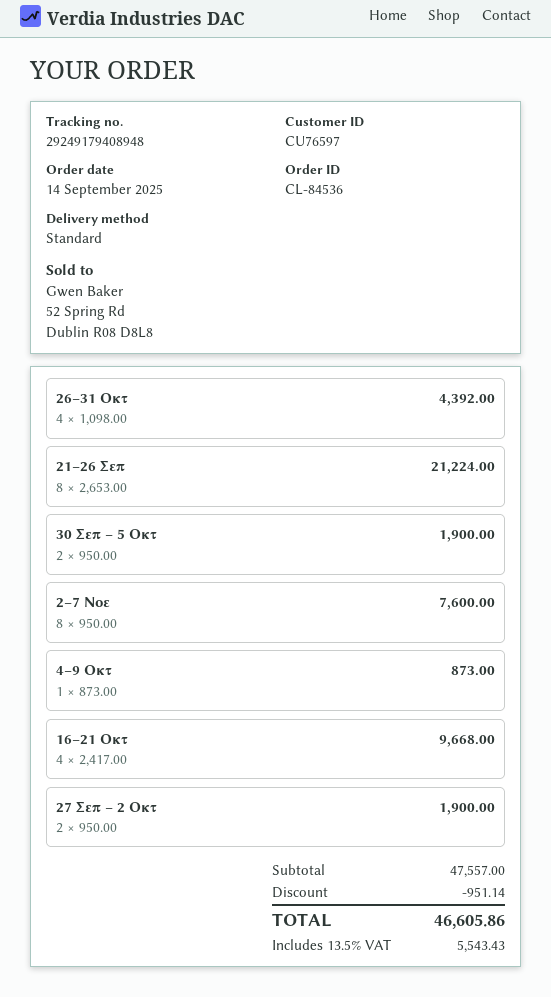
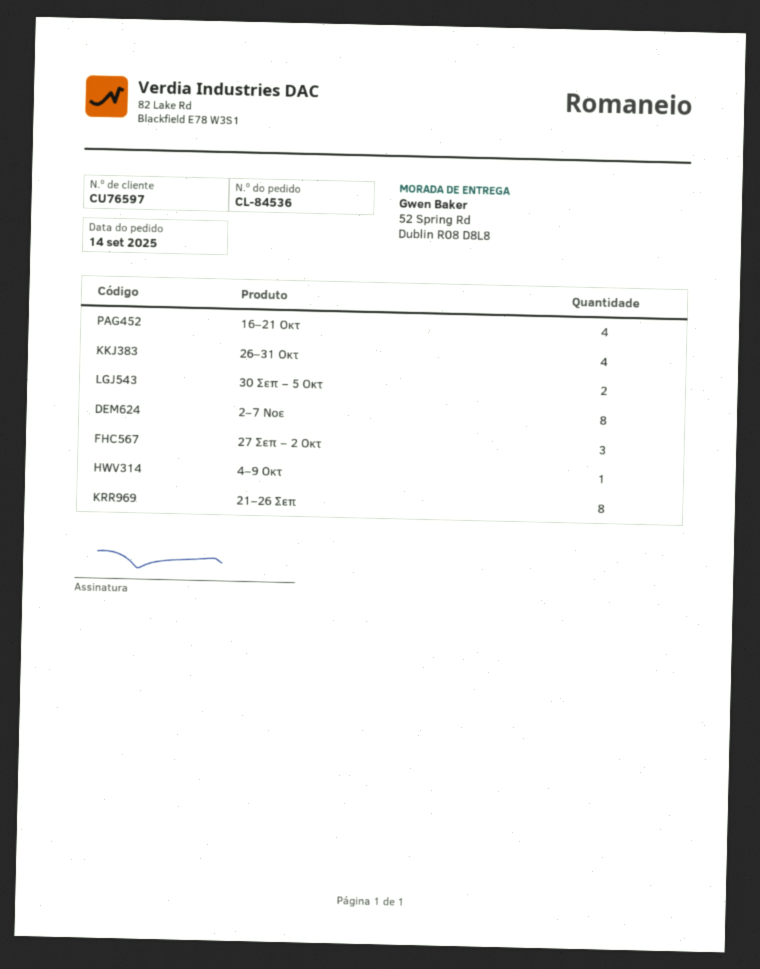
27 Σεπ – 2 Οκτ: 2 -> 3

